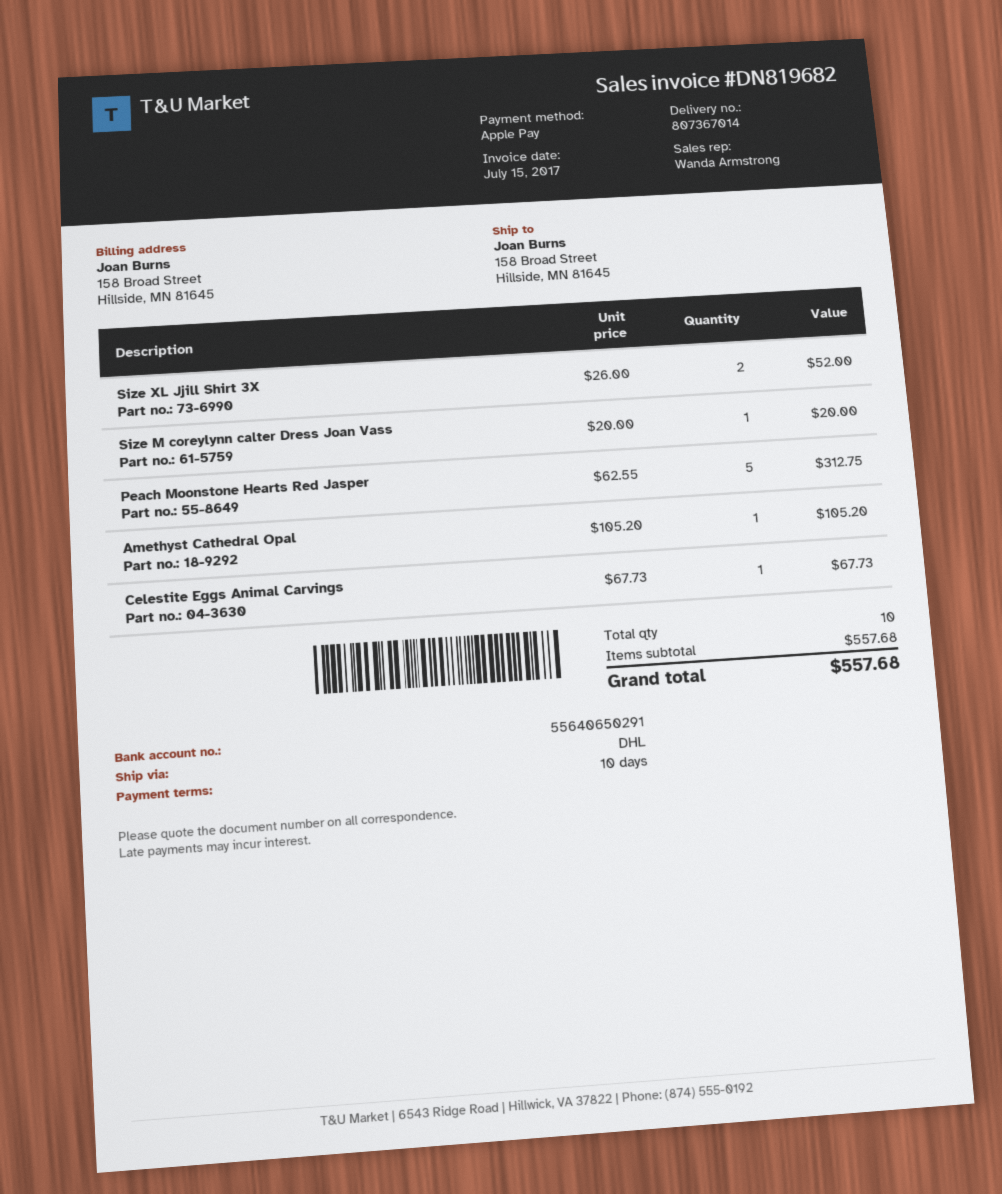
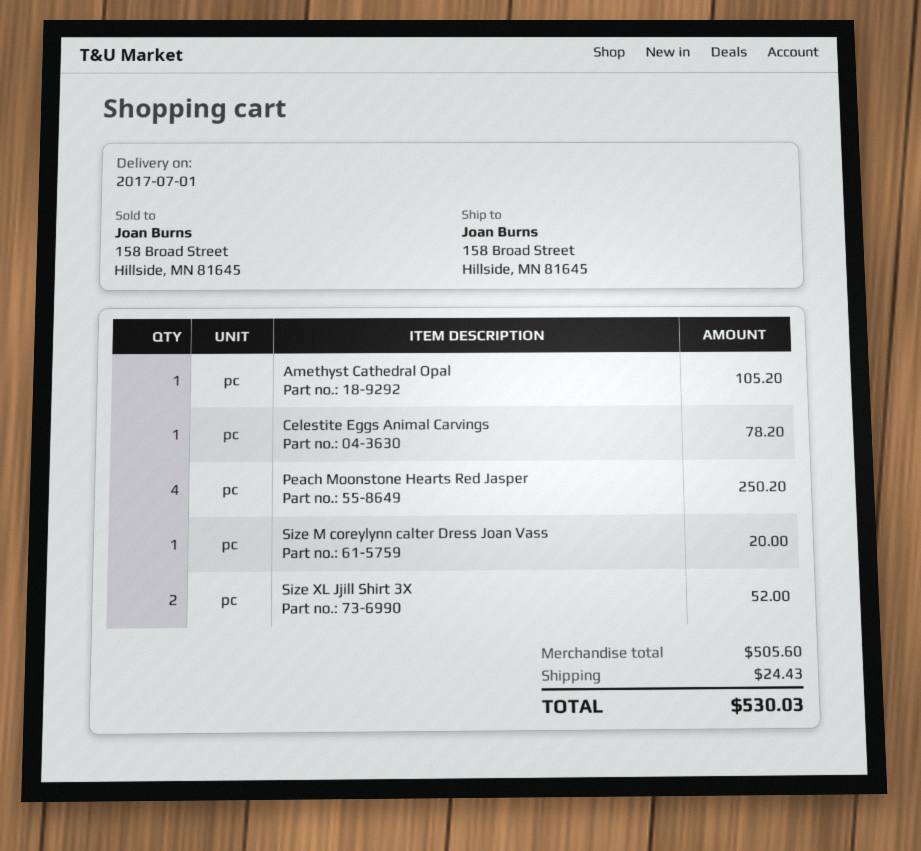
Peach Moonstone Hearts Red Jasper: 5 for 312.75 -> 4 for 250.20
Celestite Eggs Animal Carvings: 1 for 67.73 -> 1 for 78.20
subtotal: 557.68 -> 505.60
shipping: none -> 24.43
total: 557.68 -> 530.03

